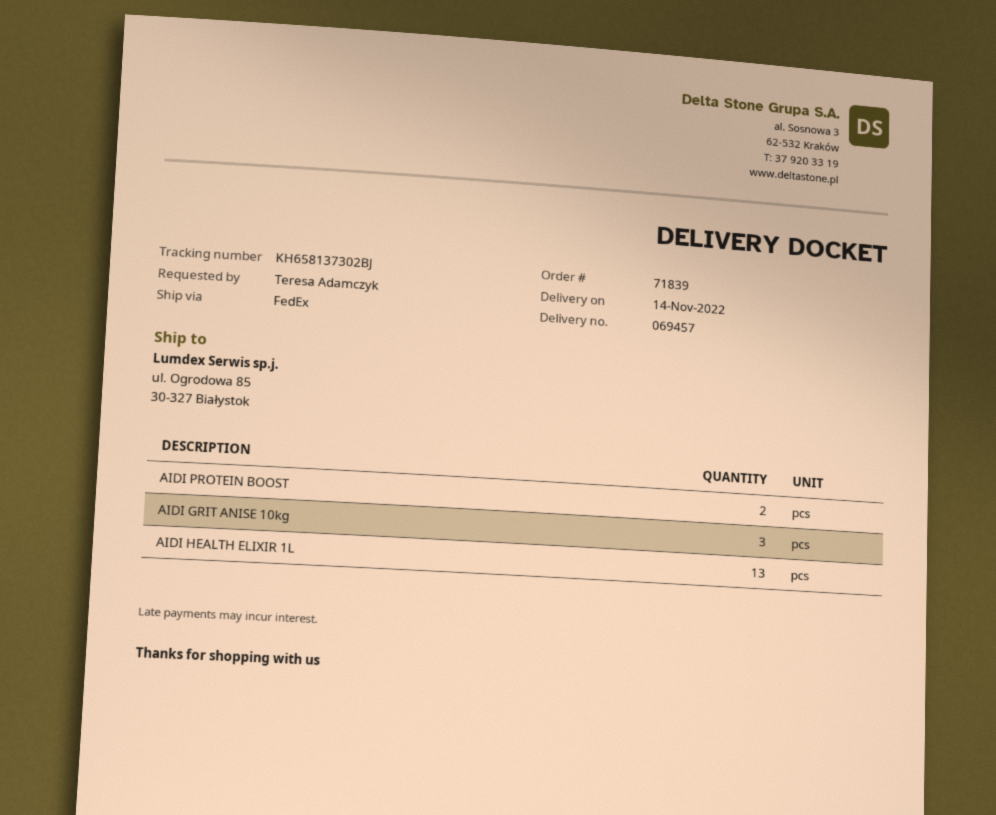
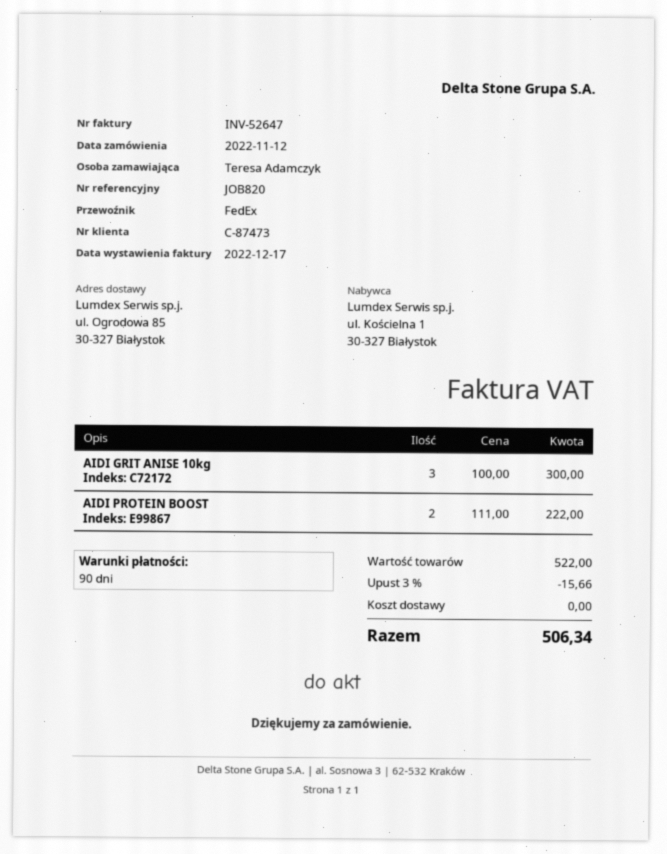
AIDI HEALTH ELIXIR 1L: 13 -> none

